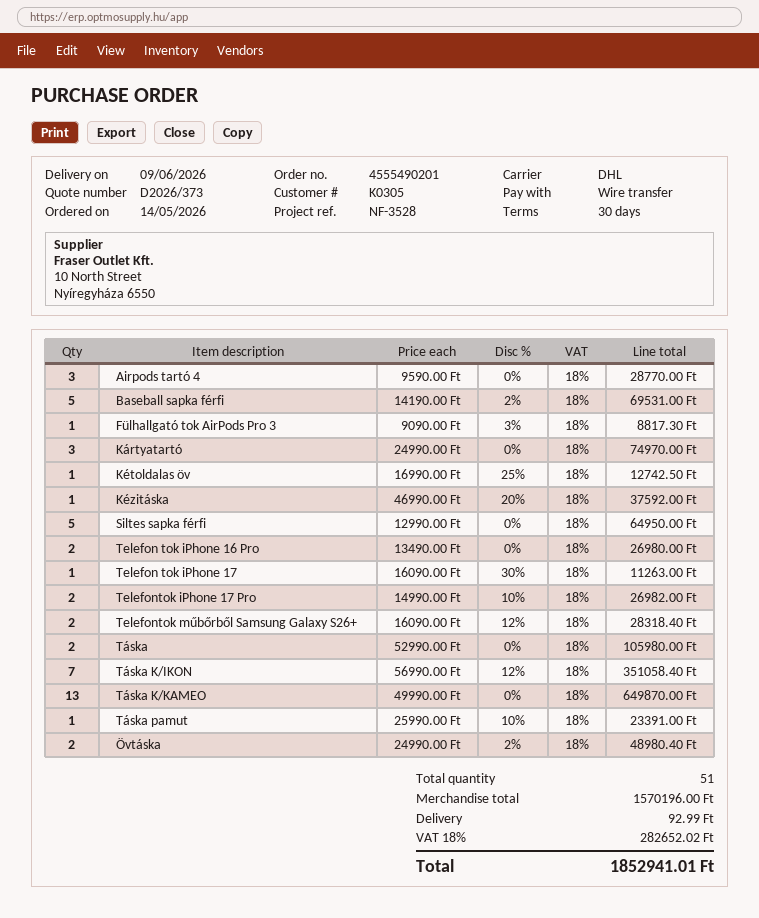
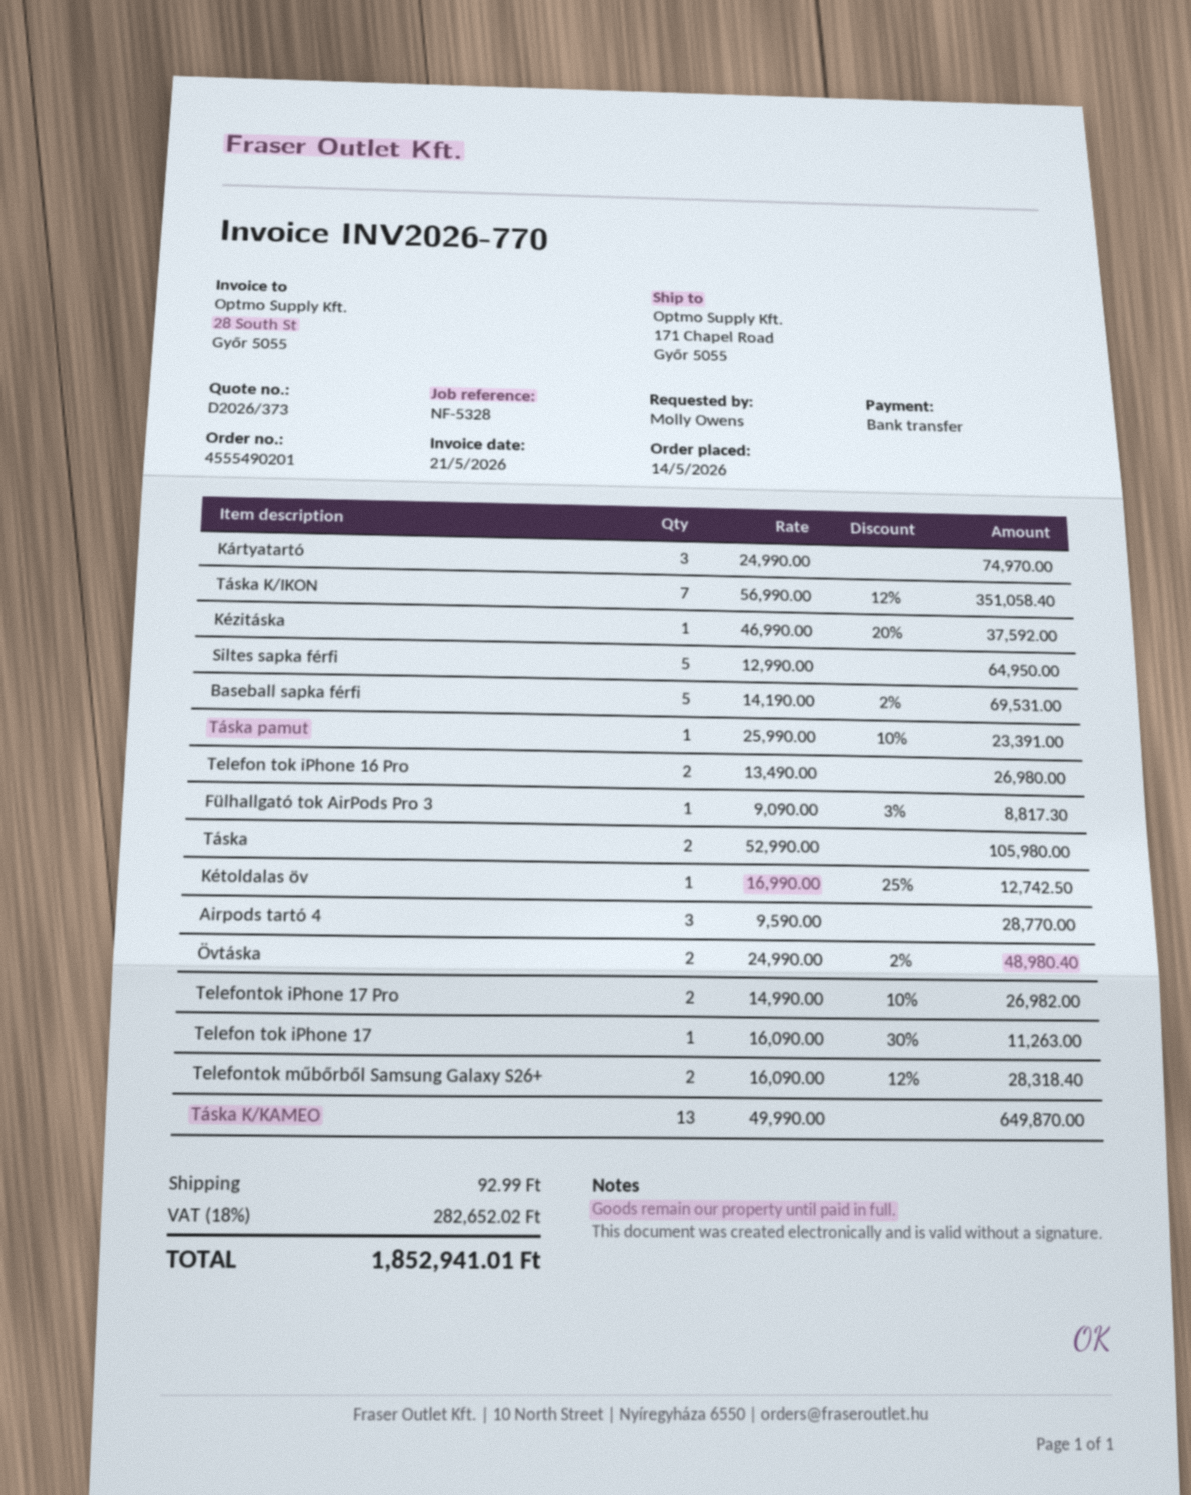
reference: NF-3528 -> NF-5328

